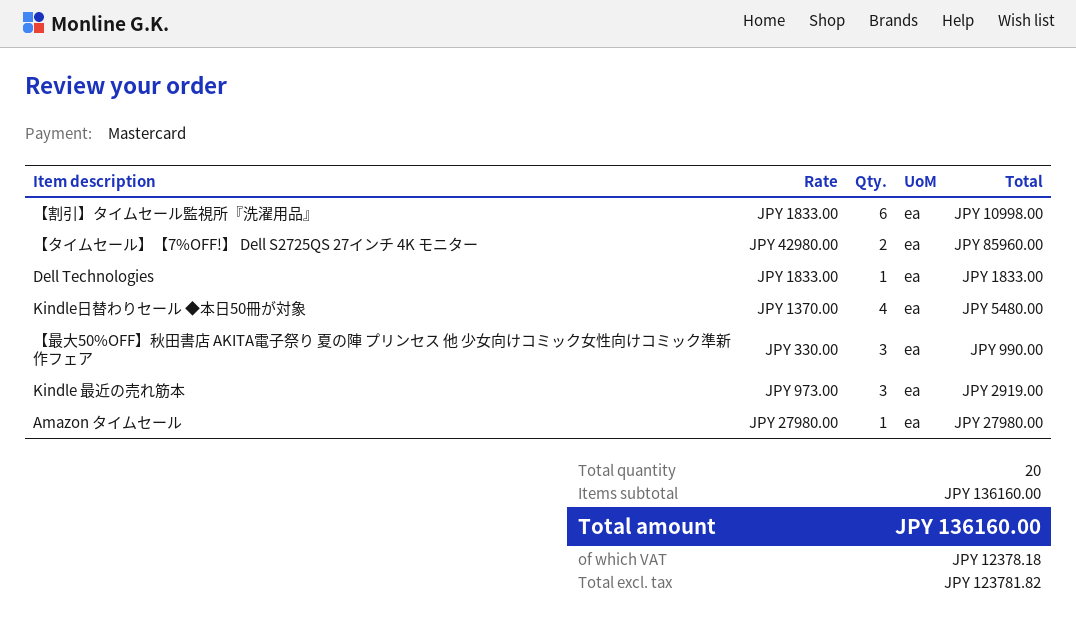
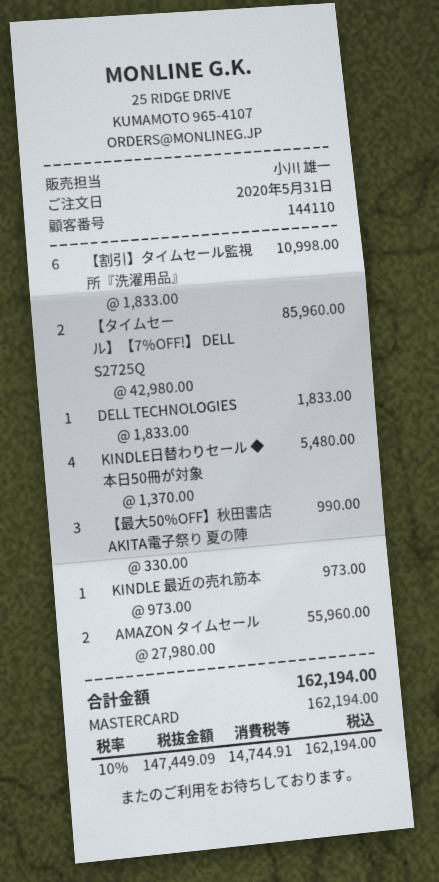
Kindle 最近の売れ筋本: 3 x 973.00 = 2919.00 -> 1 x 973.00 = 973.00
Amazon タイムセール: 1 x 27980.00 = 27980.00 -> 2 x 27980.00 = 55960.00
net: 123781.82 -> 147449.09
tax: 12378.18 -> 14744.91
total: 136160.00 -> 162194.00

